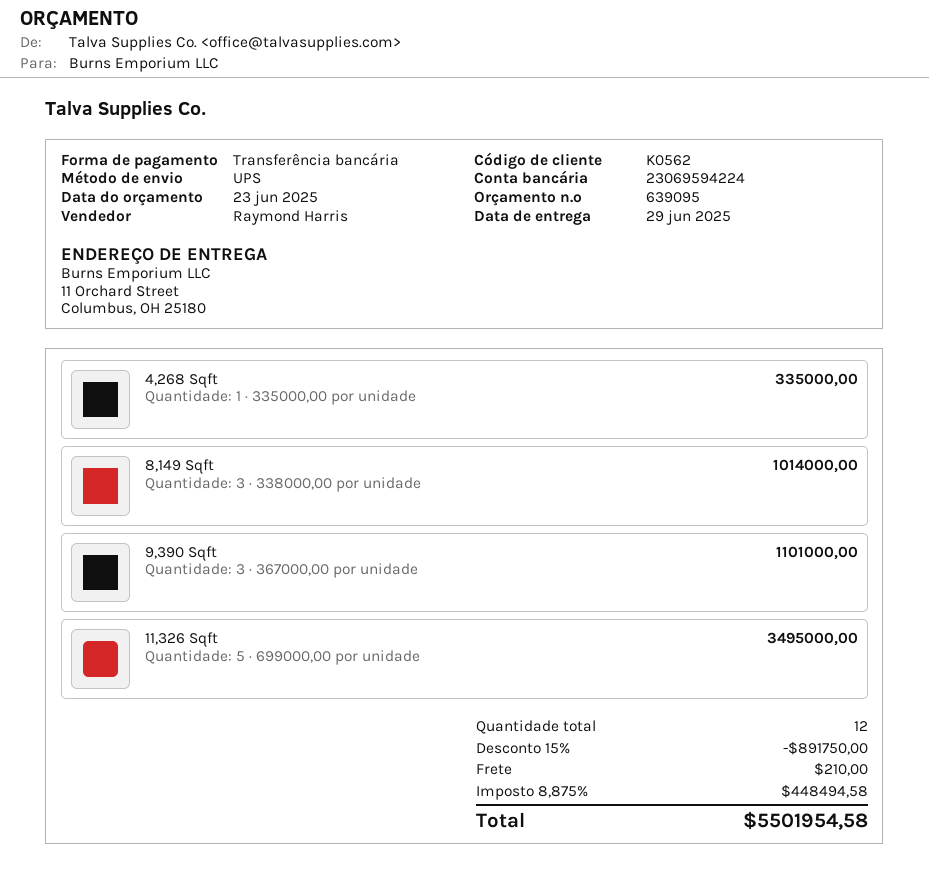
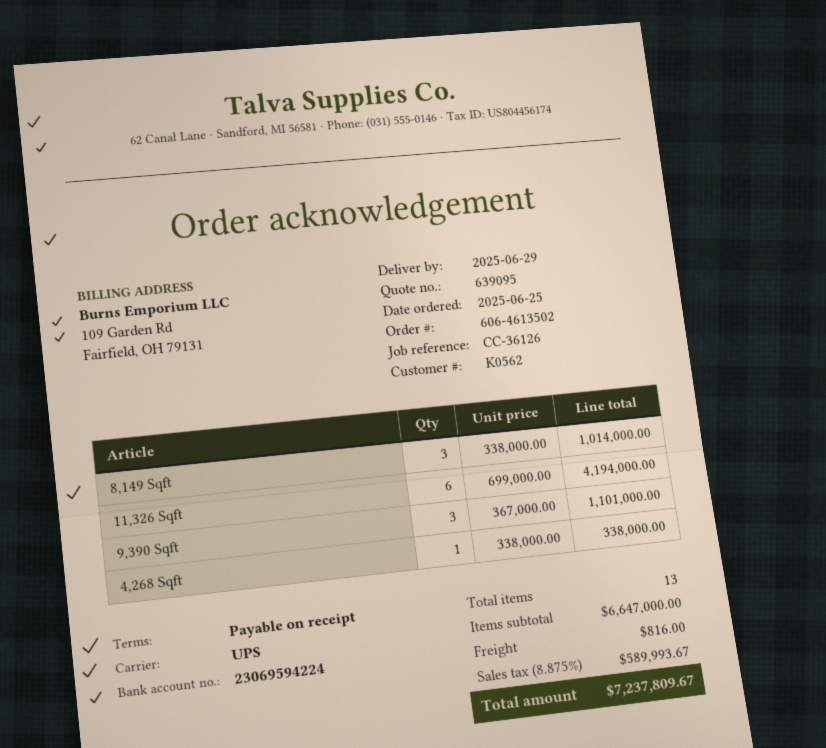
4,268 Sqft: 1 x 335000.00 = 335000.00 -> 1 x 338000.00 = 338000.00
11,326 Sqft: 5 x 699000.00 = 3495000.00 -> 6 x 699000.00 = 4194000.00
total quantity: 12 -> 13
discount: 15% = 891750.00 -> none
shipping: 210.00 -> 816.00
tax: 8.875% = 448494.58 -> 8.875% = 589993.67
total: 5501954.58 -> 7237809.67

